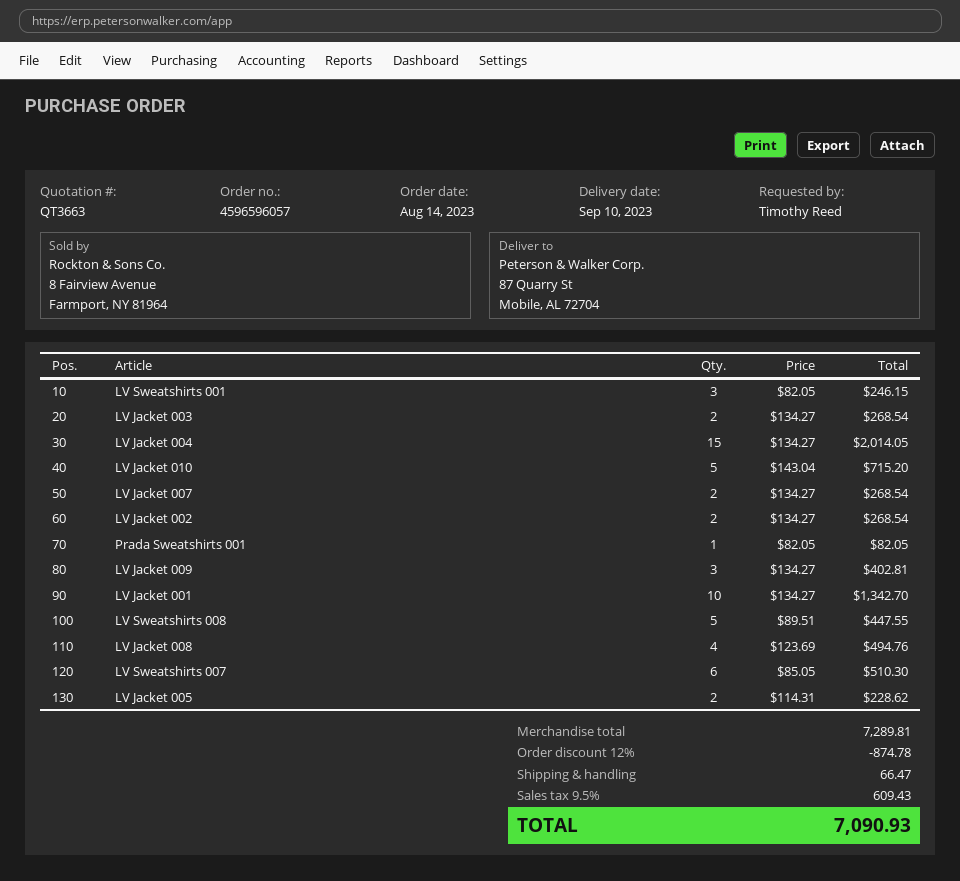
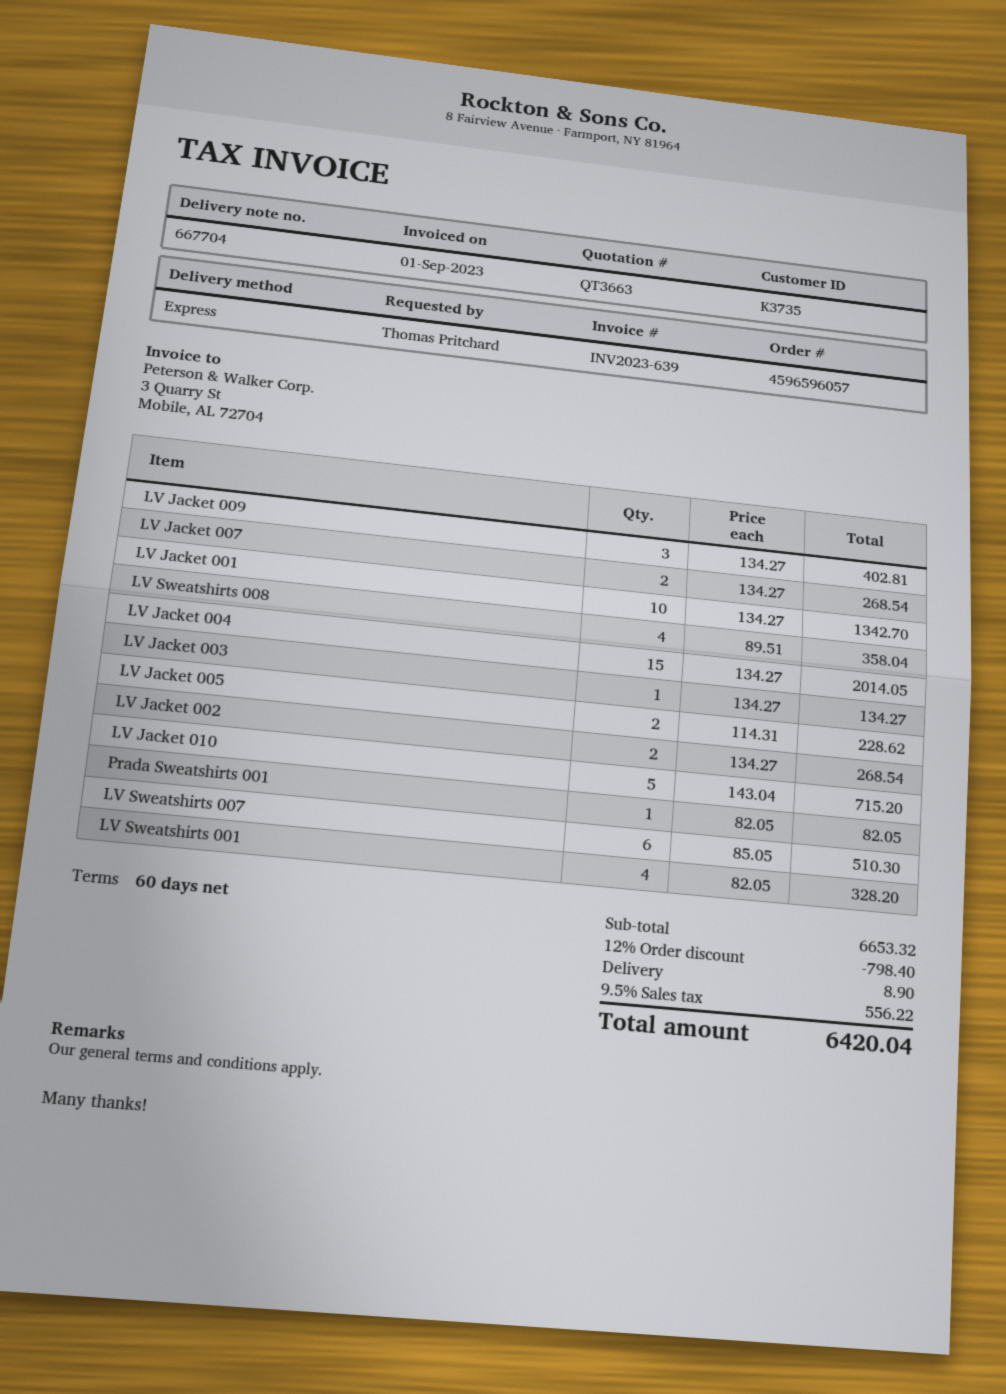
ordered by: Timothy Reed -> Thomas Pritchard
LV Sweatshirts 001: 3 x 82.05 = 246.15 -> 4 x 82.05 = 328.20
LV Jacket 003: 2 x 134.27 = 268.54 -> 1 x 134.27 = 134.27
LV Sweatshirts 008: 5 x 89.51 = 447.55 -> 4 x 89.51 = 358.04
LV Jacket 008: 4 x 123.69 = 494.76 -> none
subtotal: 7289.81 -> 6653.32
discount: 12% = 874.78 -> 12% = 798.40
shipping: 66.47 -> 8.90
tax: 9.5% = 609.43 -> 9.5% = 556.22
total: 7090.93 -> 6420.04

